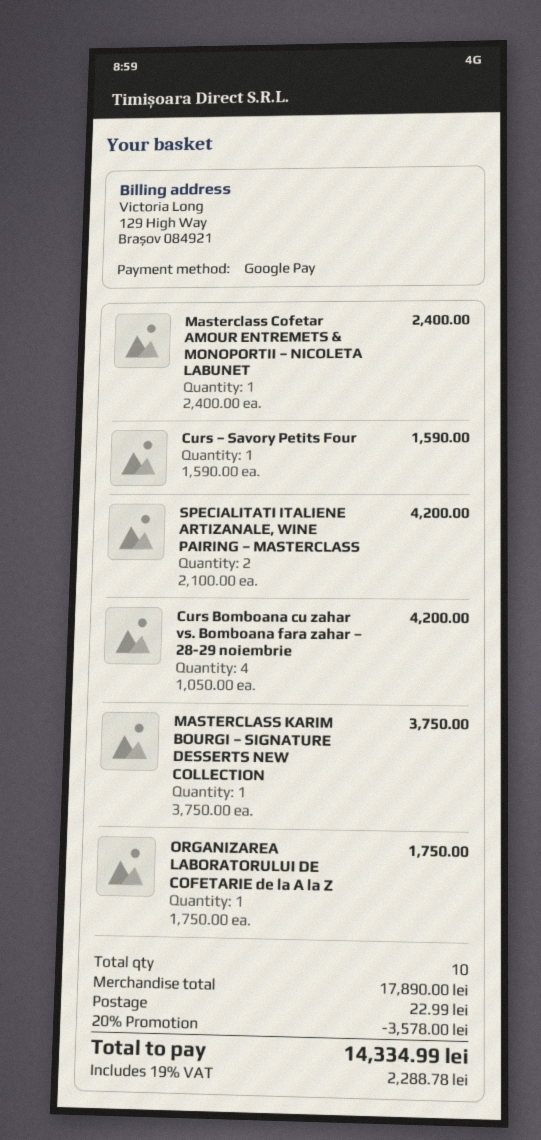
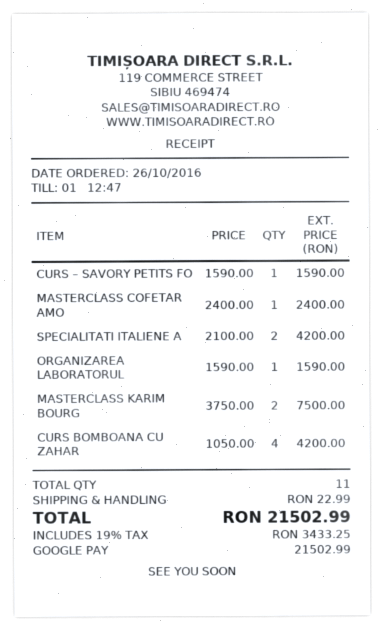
MASTERCLASS KARIM BOURGI – SIGNATURE DESSERTS NEW COLLECTION: 1 x 3750.00 = 3750.00 -> 2 x 3750.00 = 7500.00
ORGANIZAREA LABORATORULUI DE COFETARIE de la A la Z: 1 x 1750.00 = 1750.00 -> 1 x 1590.00 = 1590.00
total quantity: 10 -> 11
discount: 20% = 3578.00 -> none
tax: 19% = 2288.78 -> 19% = 3433.25
total: 14334.99 -> 21502.99

